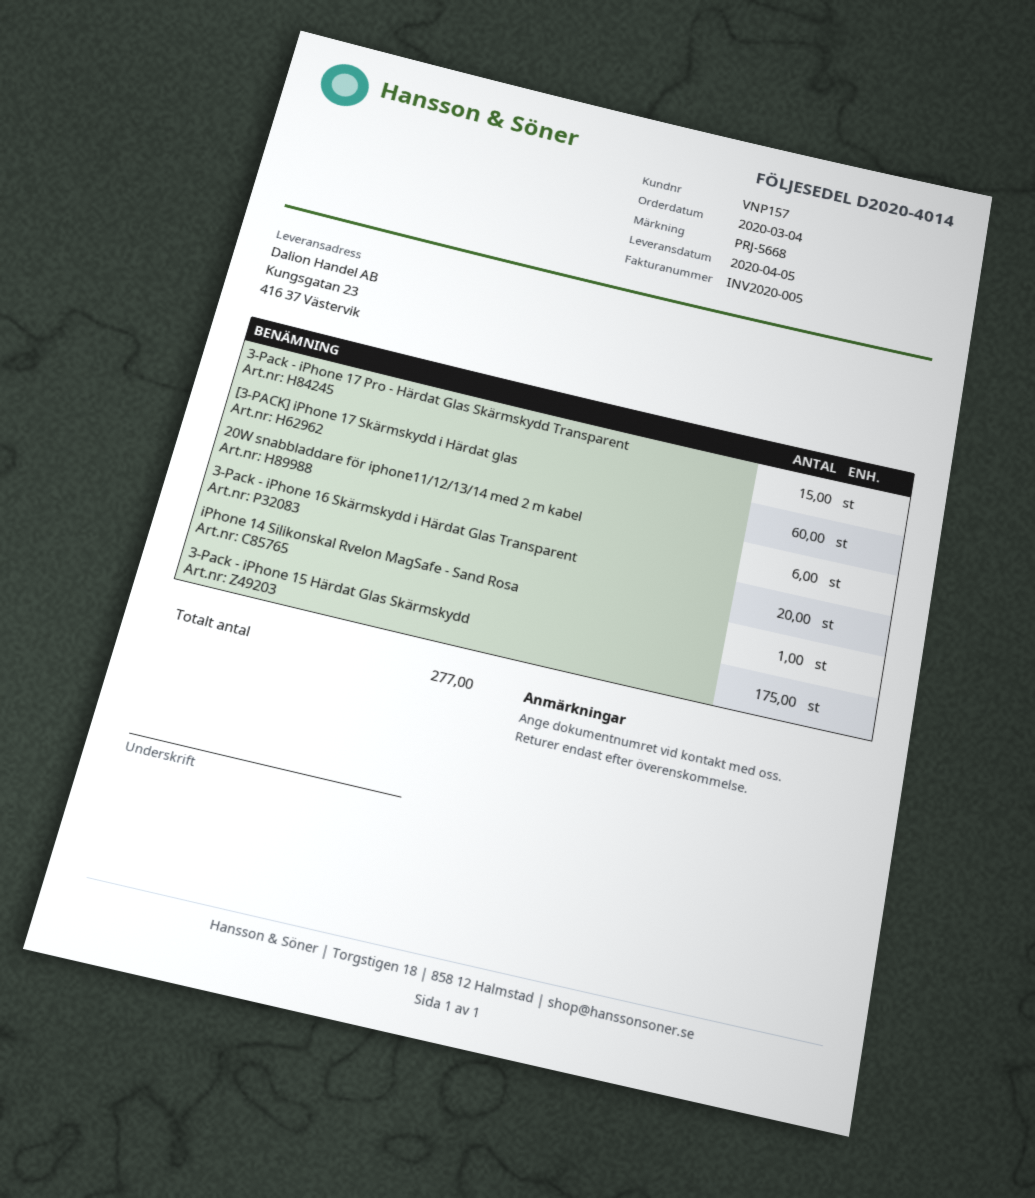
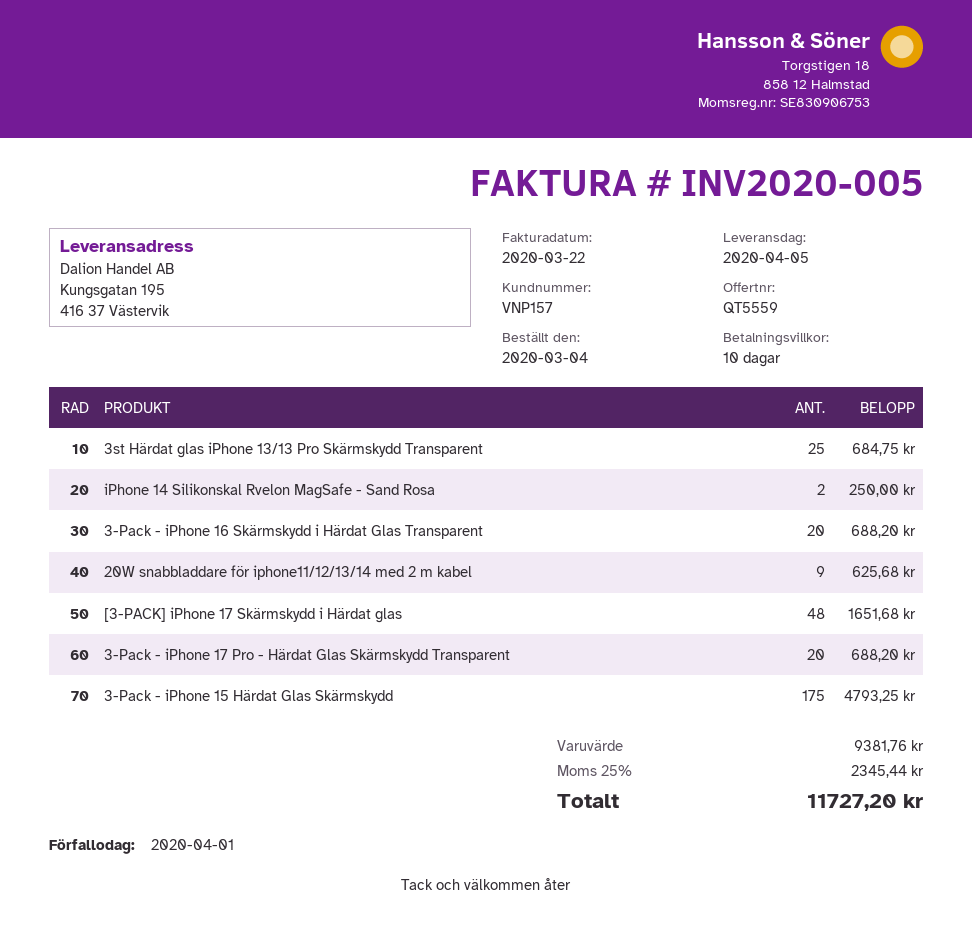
ship to: Kungsgatan 23, 416 37 Västervik -> Kungsgatan 195, 416 37 Västervik
3-Pack - iPhone 17 Pro - Härdat Glas Skärmskydd Transparent: 15 -> 20
[3-PACK] iPhone 17 Skärmskydd i Härdat glas: 60 -> 48
20W snabbladdare för iphone11/12/13/14 med 2 m kabel: 6 -> 9
iPhone 14 Silikonskal Rvelon MagSafe - Sand Rosa: 1 -> 2
3st Härdat glas iPhone 13/13 Pro Skärmskydd Transparent: none -> 25

